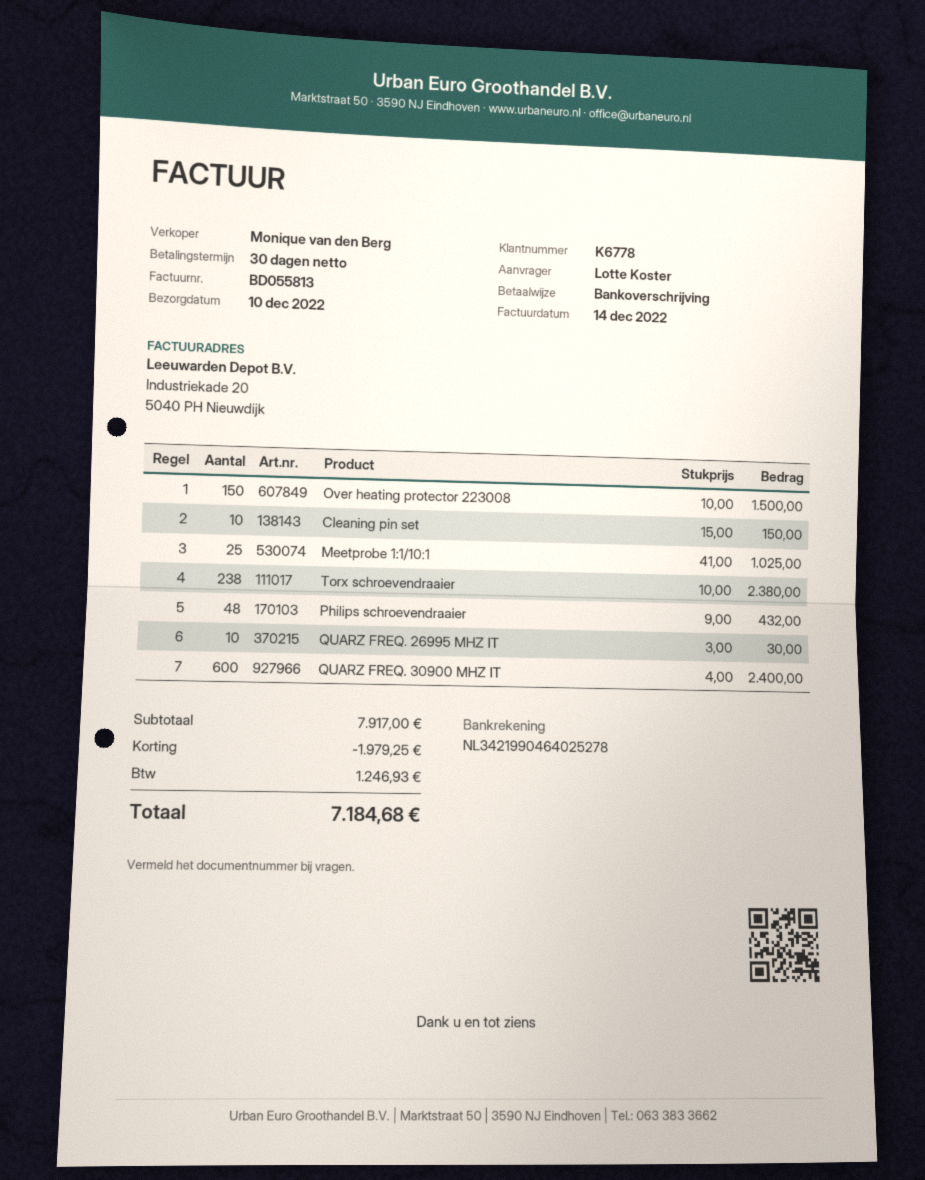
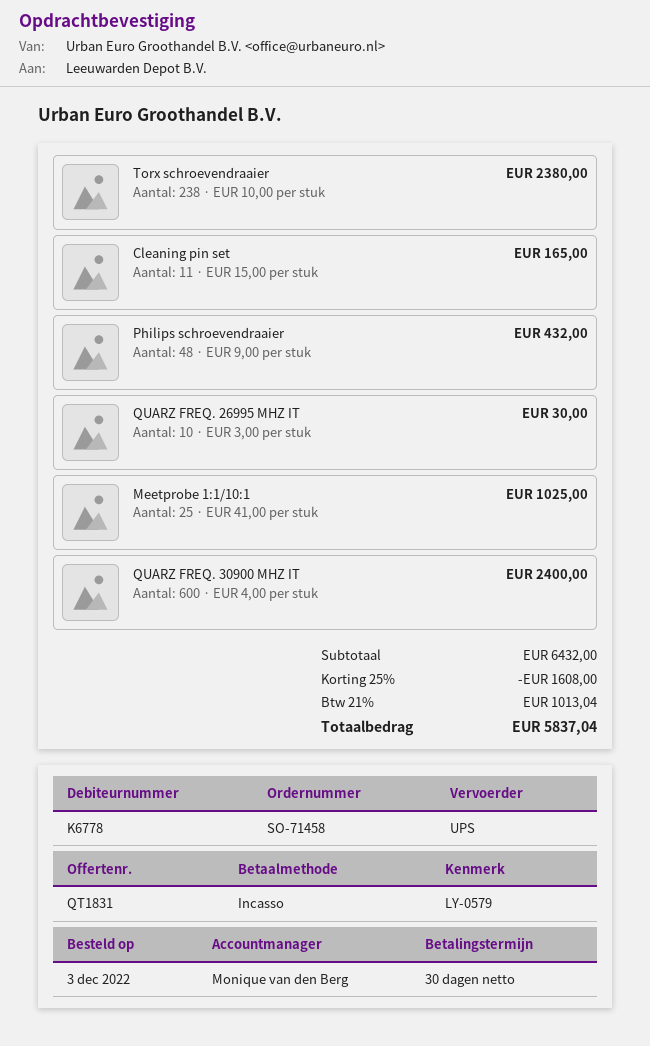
payment method: bank transfer -> direct debit
Over heating protector 223008: 150 x 10.00 = 1500.00 -> none
Cleaning pin set: 10 x 15.00 = 150.00 -> 11 x 15.00 = 165.00
subtotal: 7917.00 -> 6432.00
discount: 1979.25 -> 1608.00
tax: 1246.93 -> 1013.04
total: 7184.68 -> 5837.04

